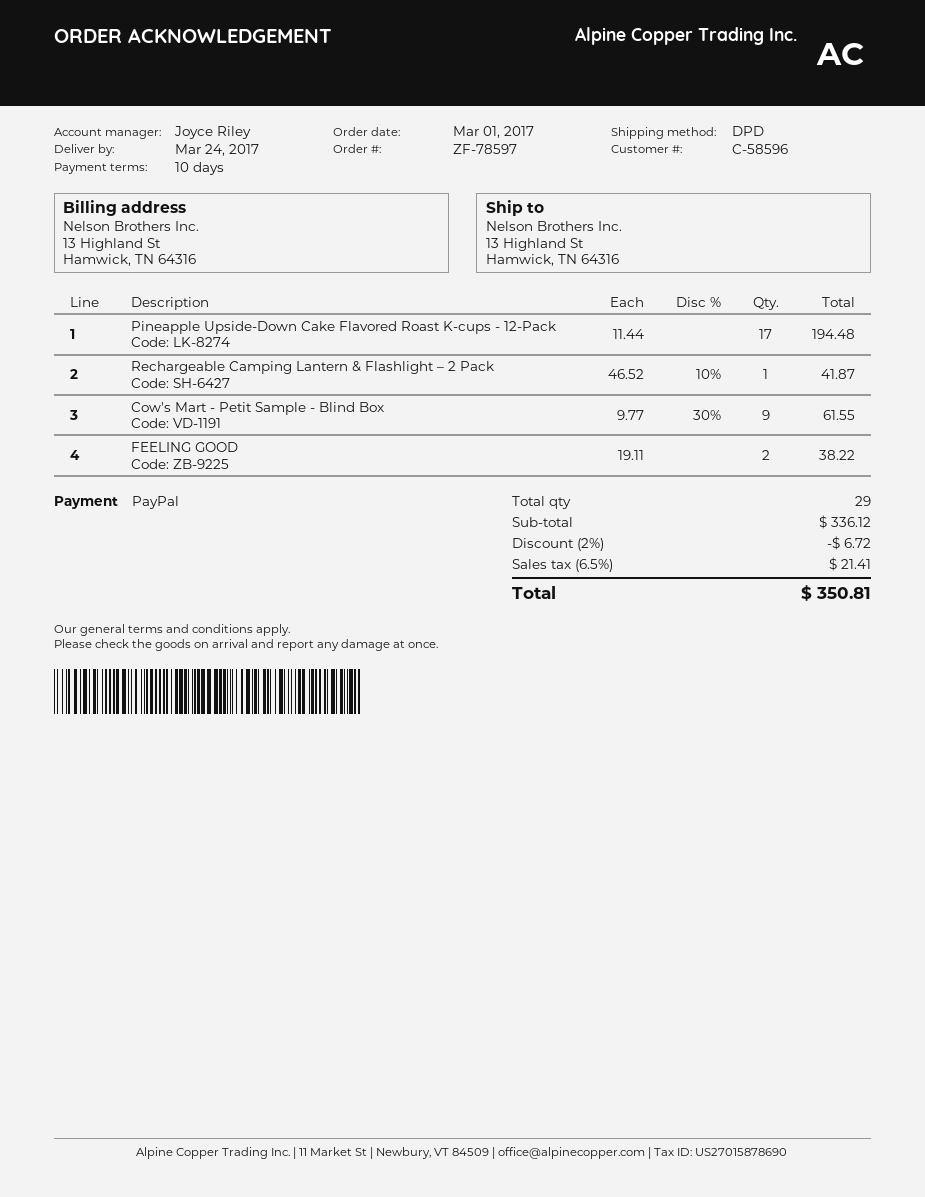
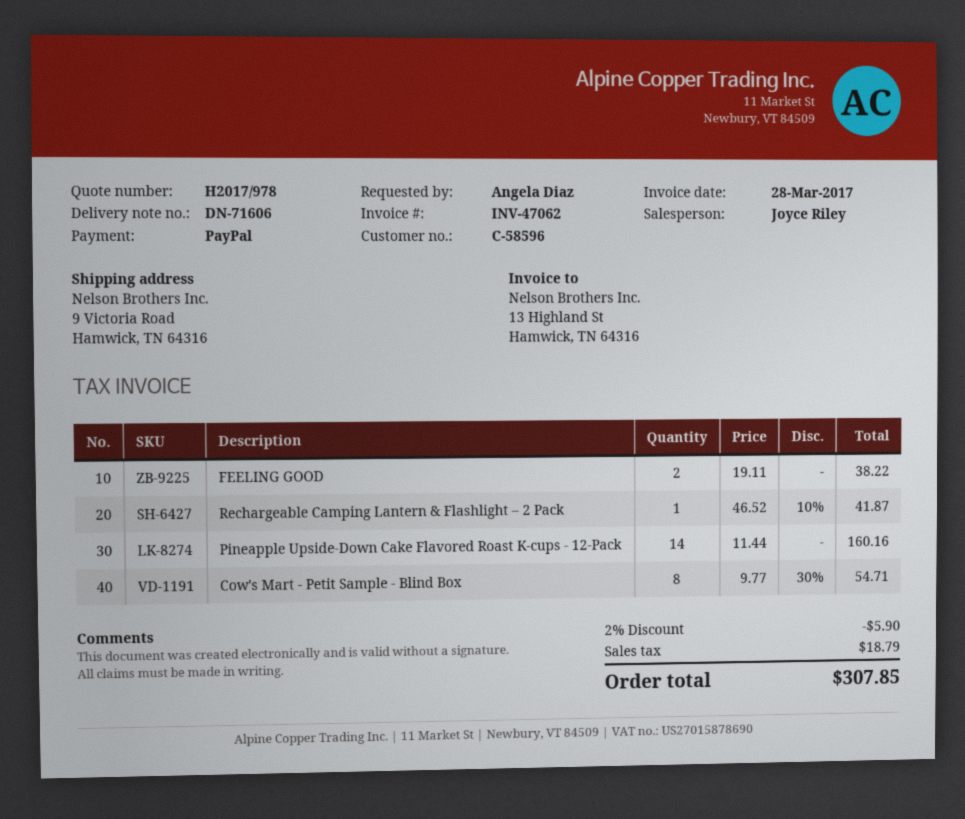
ship to: 13 Highland St, Hamwick, TN 64316 -> 9 Victoria Road, Hamwick, TN 64316
Pineapple Upside-Down Cake Flavored Roast K-cups - 12-Pack: 17 x 11.44 = 194.48 -> 14 x 11.44 = 160.16
Cow's Mart - Petit Sample - Blind Box: 9 x 9.77 - 30% = 61.55 -> 8 x 9.77 - 30% = 54.71
discount: 2% = 6.72 -> 2% = 5.90
tax: 21.41 -> 18.79
total: 350.81 -> 307.85

